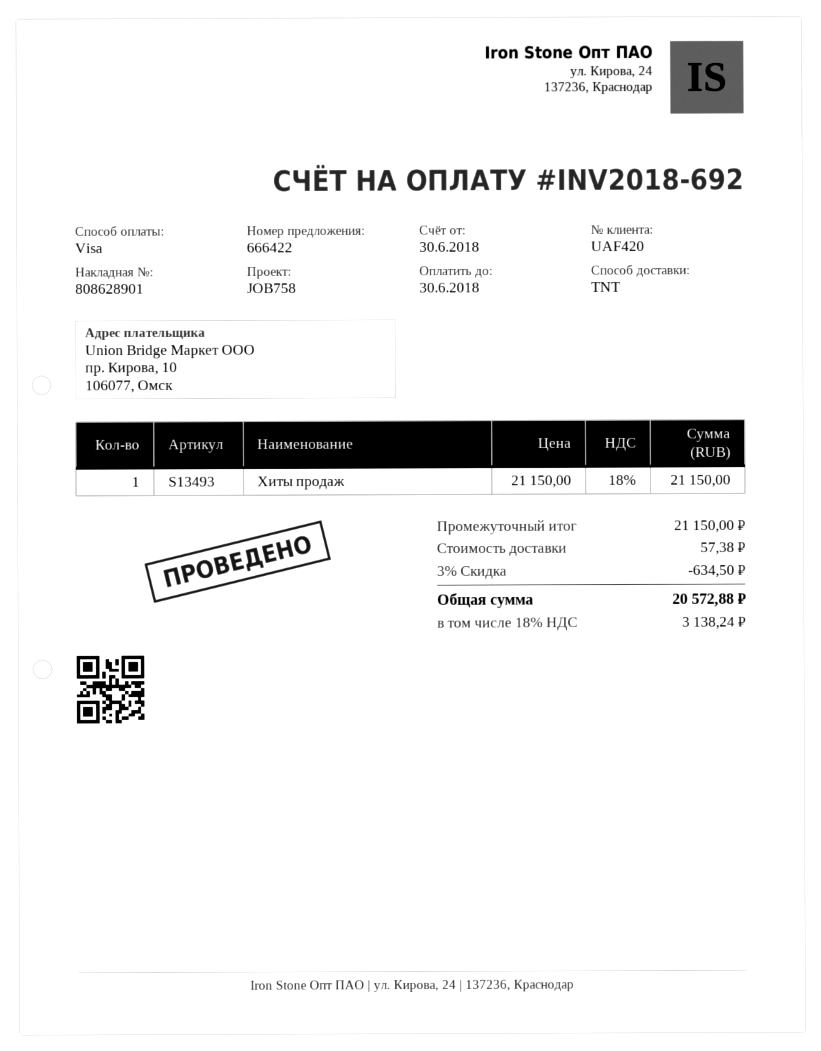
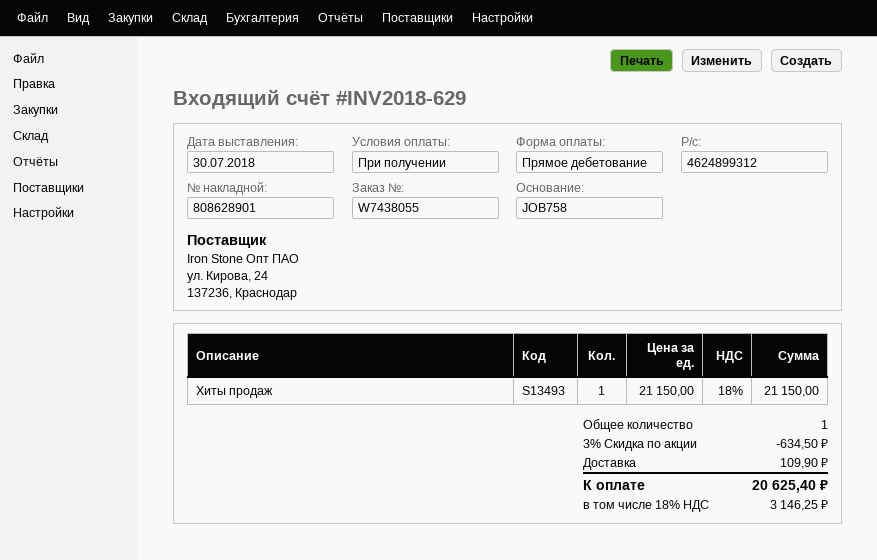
invoice number: INV2018-692 -> INV2018-629
invoice date: 2018-06-30 -> 2018-07-30
payment method: Visa -> direct debit
shipping: 57.38 -> 109.90
tax: 18% = 3138.24 -> 18% = 3146.25
total: 20572.88 -> 20625.40

